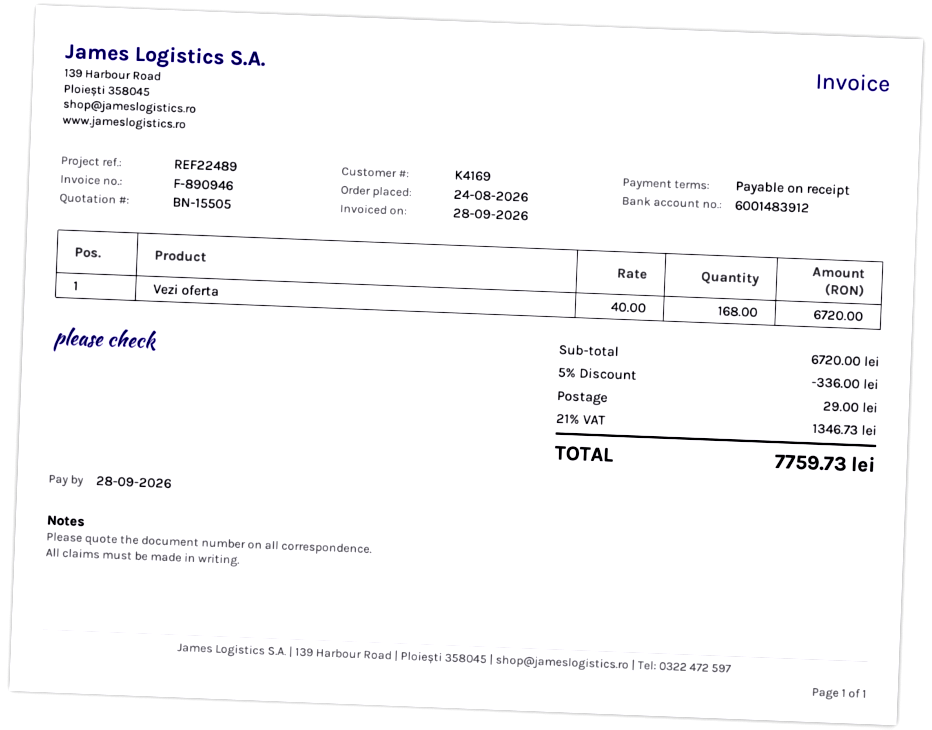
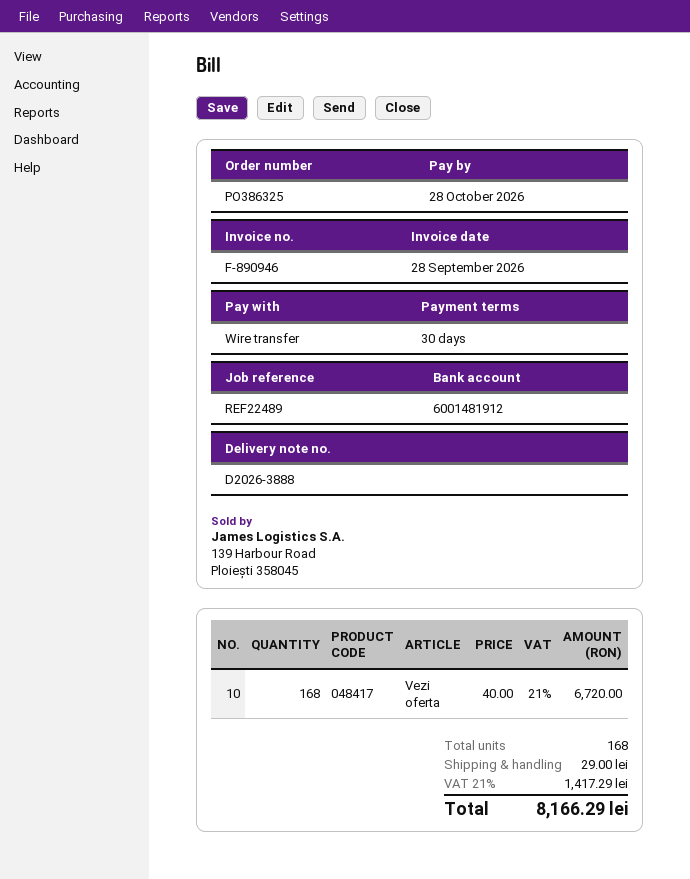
payment terms: on receipt -> 30 days
due date: 2026-09-28 -> 2026-10-28
bank account: 6001483912 -> 6001481912
discount: 5% = 336.00 -> none
tax: 21% = 1346.73 -> 21% = 1417.29
total: 7759.73 -> 8166.29

